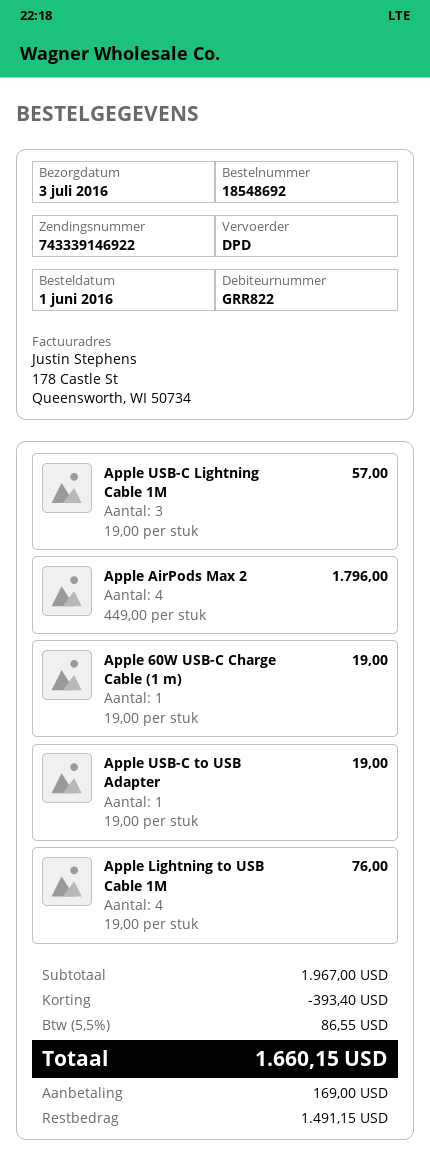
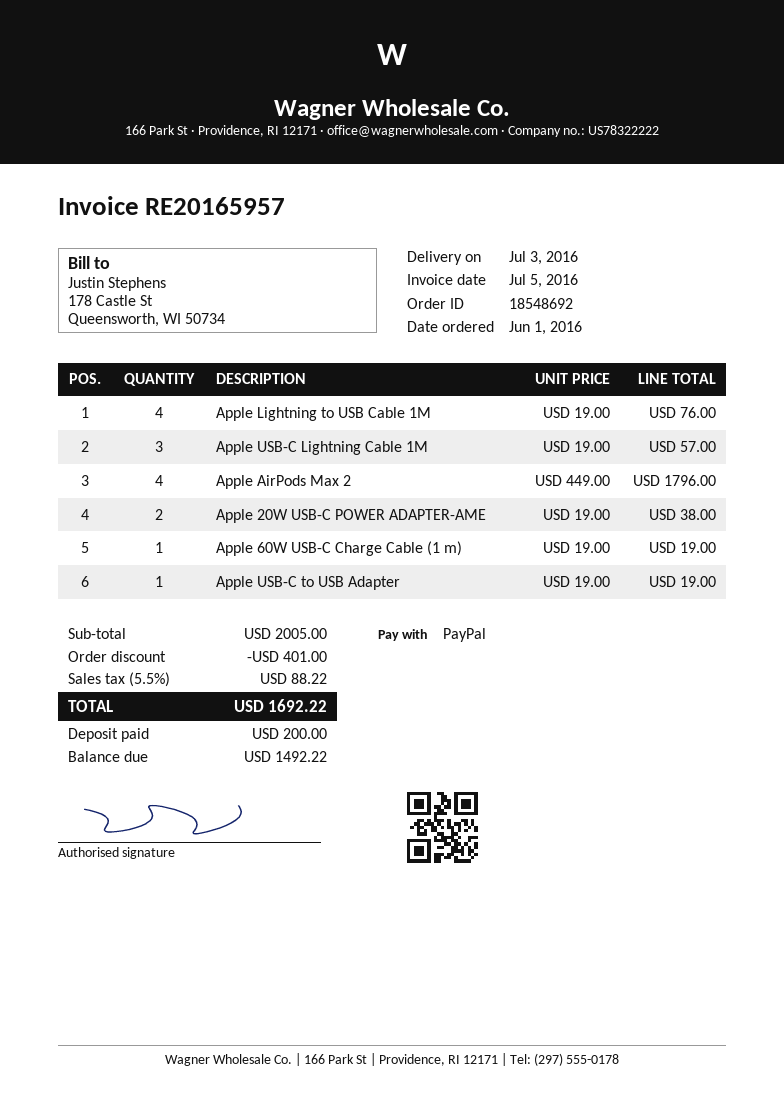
Apple 20W USB-C POWER ADAPTER-AME: none -> 2 x 19.00 = 38.00
subtotal: 1967.00 -> 2005.00
discount: 393.40 -> 401.00
tax: 5.5% = 86.55 -> 5.5% = 88.22
total: 1660.15 -> 1692.22
deposit: 169.00 -> 200.00
balance: 1491.15 -> 1492.22

